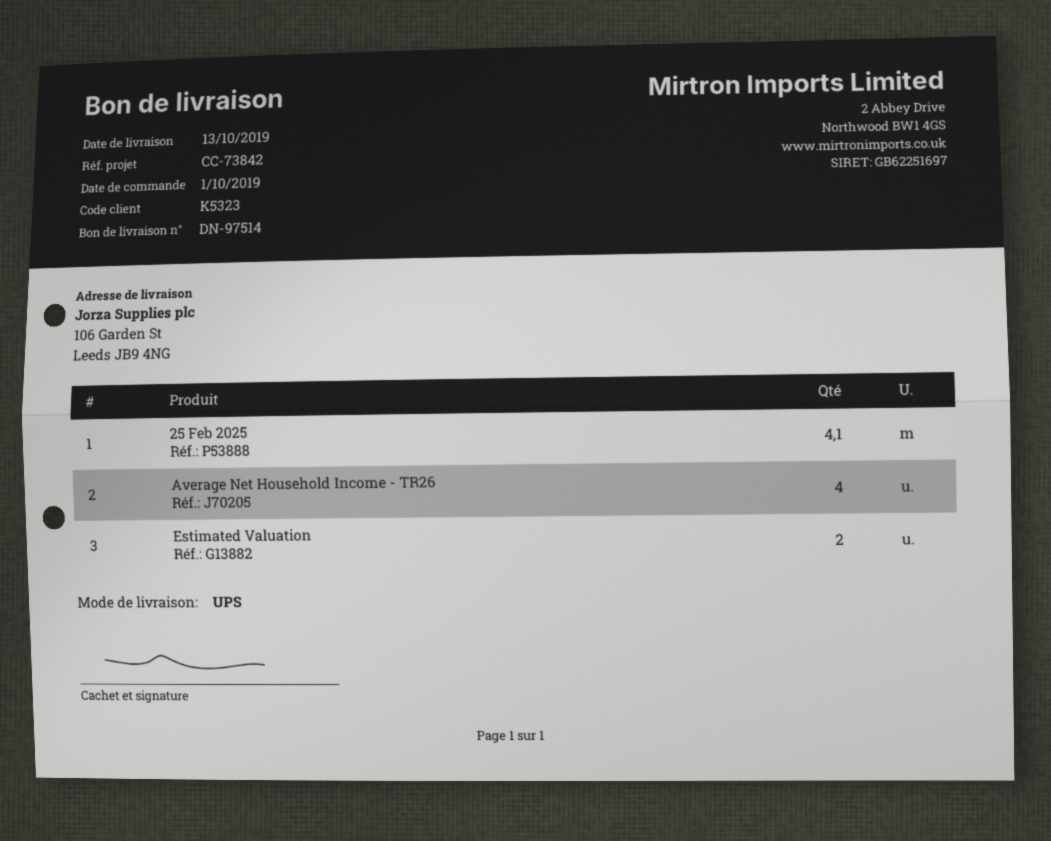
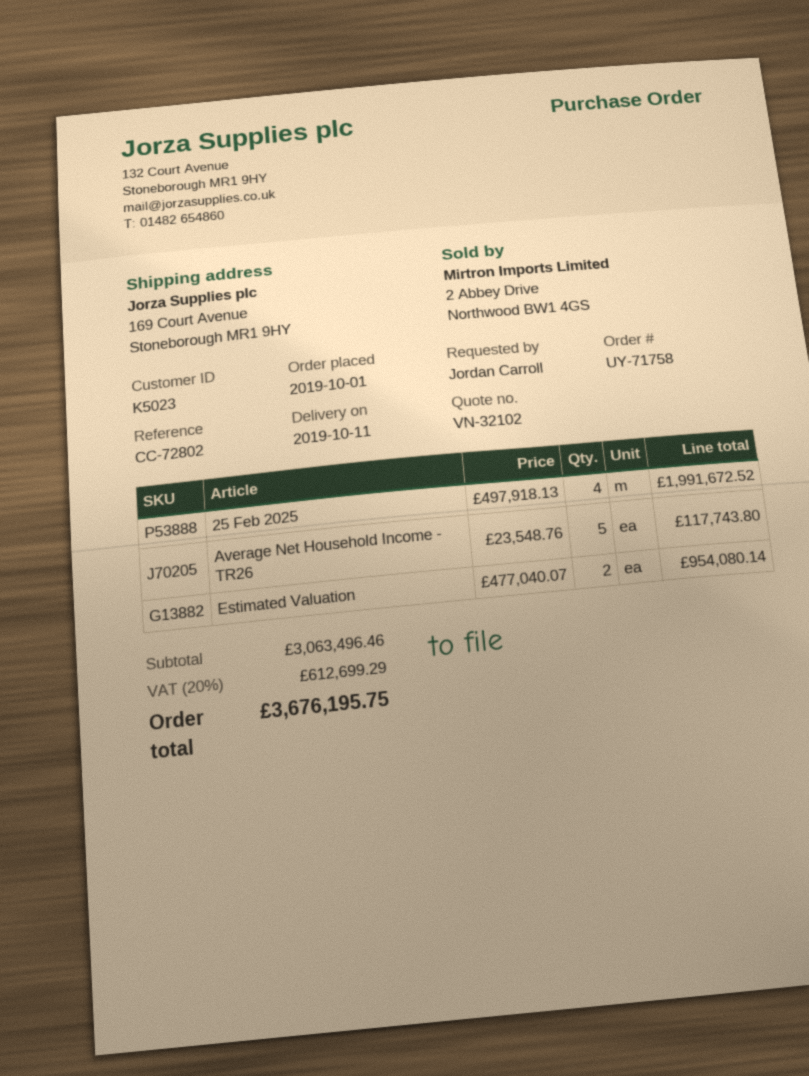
delivery date: 2019-10-13 -> 2019-10-11
customer number: K5323 -> K5023
reference: CC-73842 -> CC-72802
ship to: 106 Garden St, Leeds JB9 4NG -> 169 Court Avenue, Stoneborough MR1 9HY
25 Feb 2025: 4.1 -> 4
Average Net Household Income - TR26: 4 -> 5

